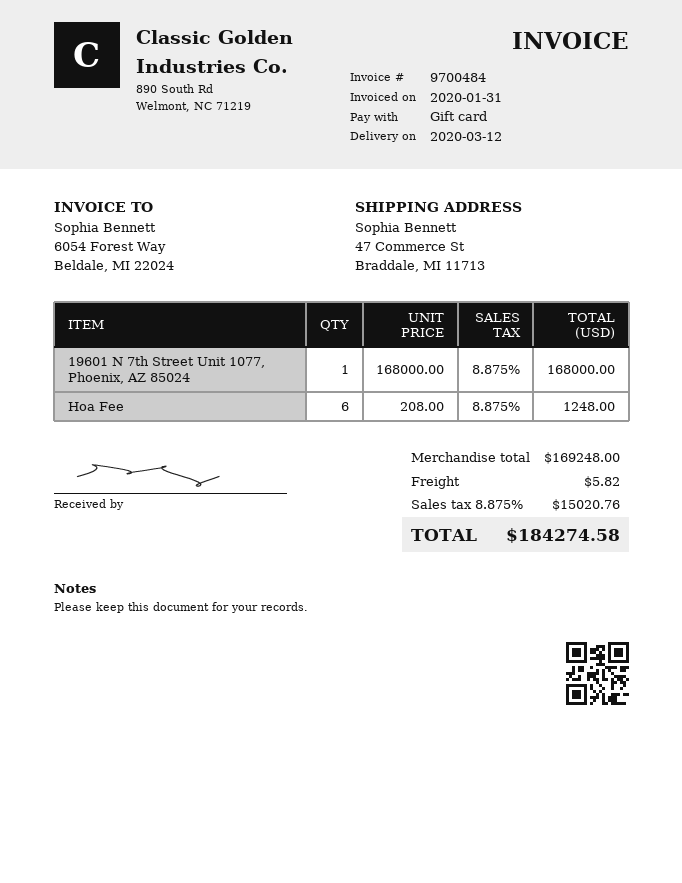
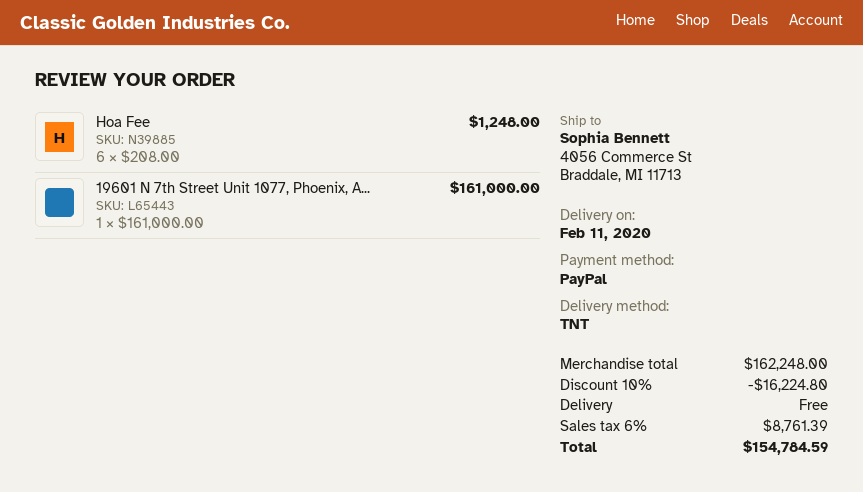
delivery date: 2020-03-12 -> 2020-02-11
payment method: gift card -> PayPal
ship to: 47 Commerce St, Braddale, MI 11713 -> 4056 Commerce St, Braddale, MI 11713
19601 N 7th Street Unit 1077, Phoenix, AZ 85024: 1 x 168000.00 = 168000.00 -> 1 x 161000.00 = 161000.00
subtotal: 169248.00 -> 162248.00
discount: none -> 10% = 16224.80
shipping: 5.82 -> 0.00
tax: 8.875% = 15020.76 -> 6% = 8761.39
total: 184274.58 -> 154784.59

